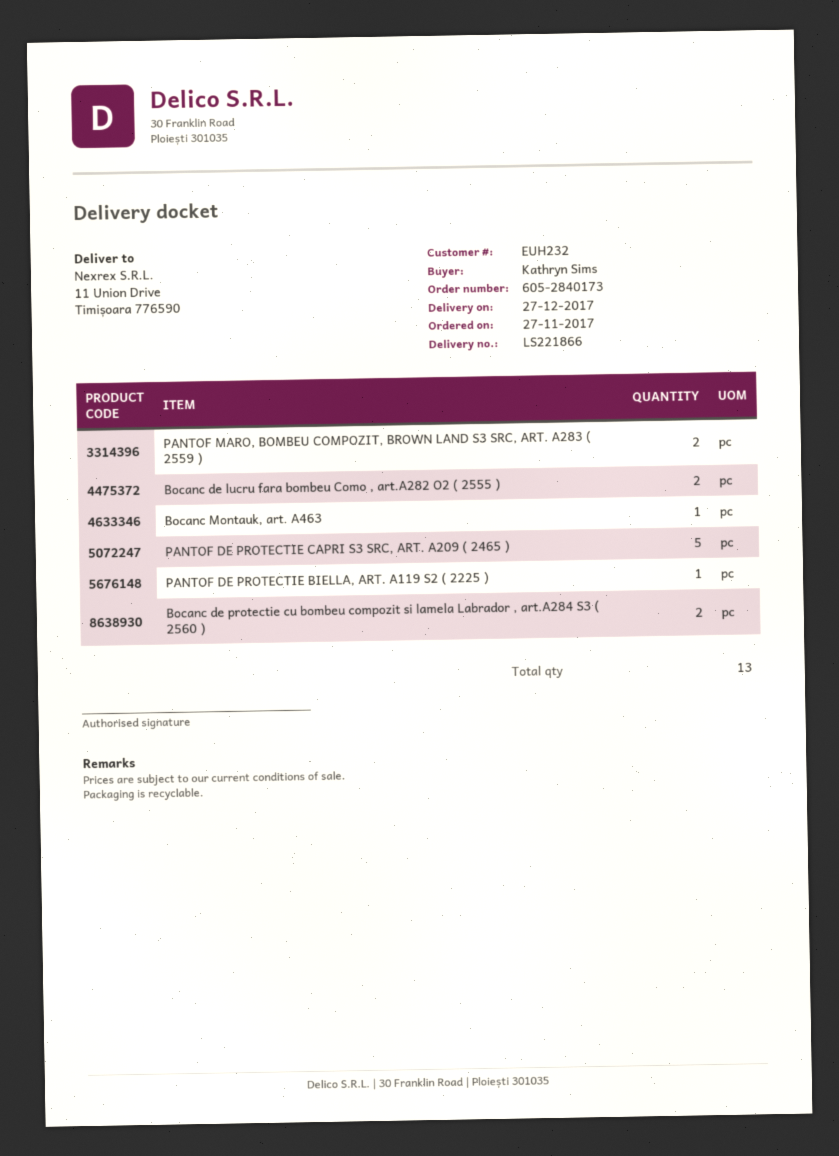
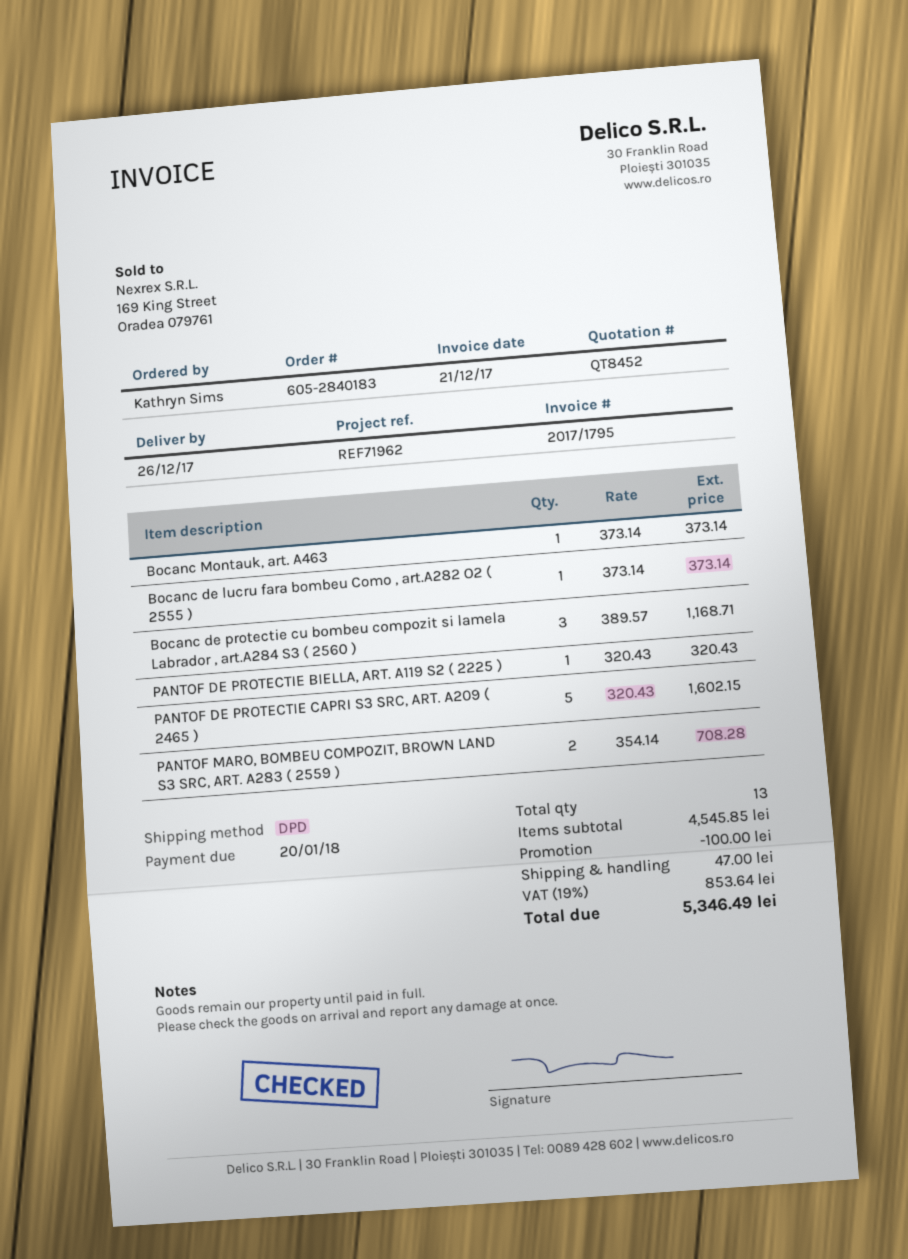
order number: 605-2840173 -> 605-2840183
delivery date: 2017-12-27 -> 2017-12-26
Bocanc de lucru fara bombeu Como , art.A282 O2 ( 2555 ): 2 -> 1
Bocanc de protectie cu bombeu compozit si lamela Labrador , art.A284 S3 ( 2560 ): 2 -> 3

